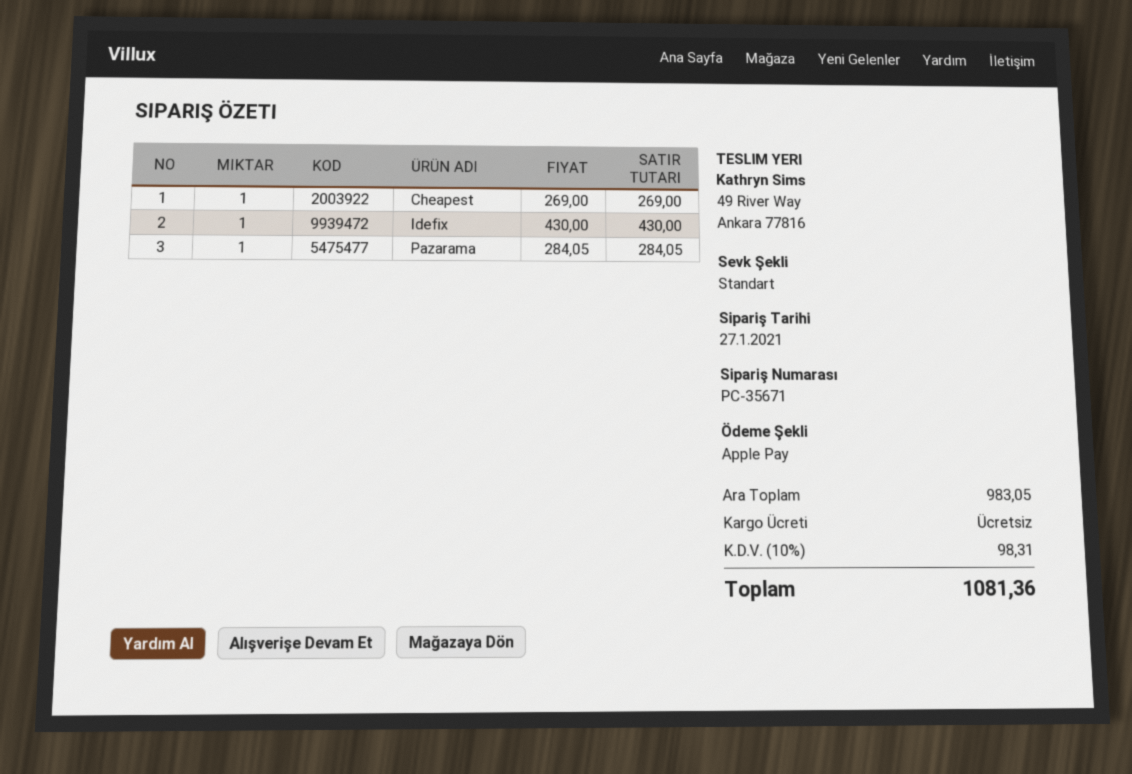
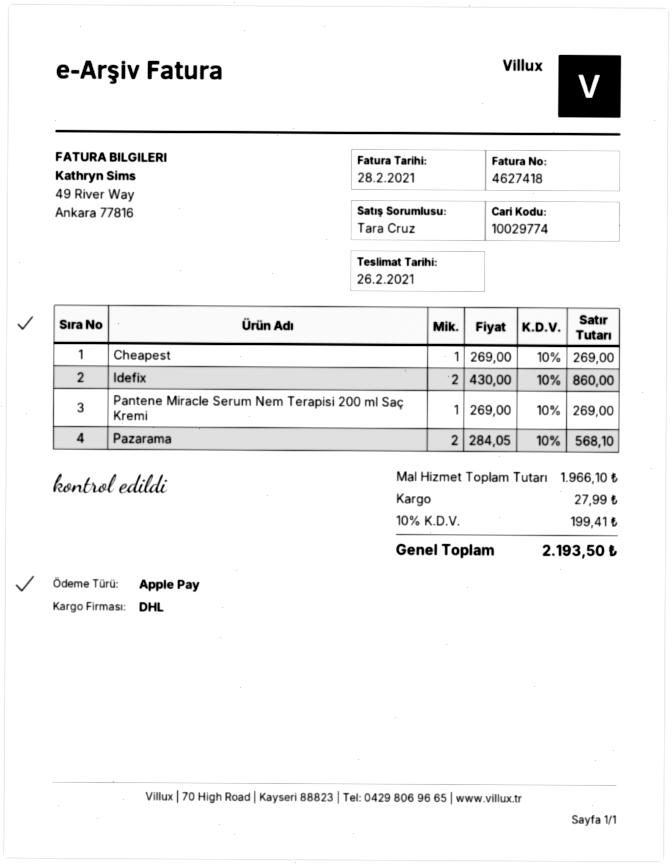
shipping method: standard -> DHL
Idefix: 1 x 430.00 = 430.00 -> 2 x 430.00 = 860.00
Pazarama: 1 x 284.05 = 284.05 -> 2 x 284.05 = 568.10
Pantene Miracle Serum Nem Terapisi 200 ml Saç Kremi: none -> 1 x 269.00 = 269.00
subtotal: 983.05 -> 1966.10
shipping: 0.00 -> 27.99
tax: 10% = 98.31 -> 10% = 199.41
total: 1081.36 -> 2193.50

